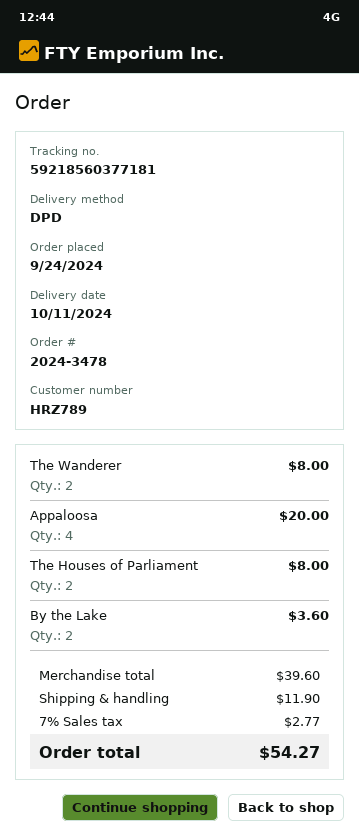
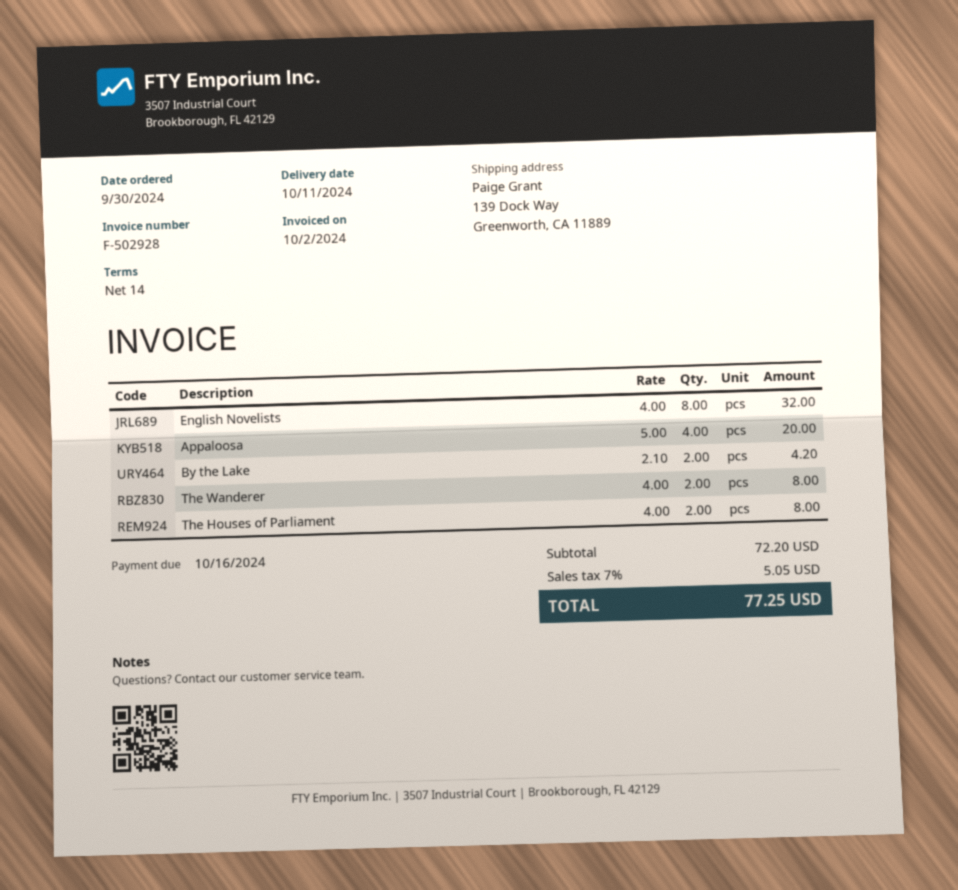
order date: 2024-09-24 -> 2024-09-30
By the Lake: 2 for 3.60 -> 2 for 4.20
English Novelists: none -> 8 for 32.00
subtotal: 39.60 -> 72.20
shipping: 11.90 -> none
tax: 7% = 2.77 -> 7% = 5.05
total: 54.27 -> 77.25

